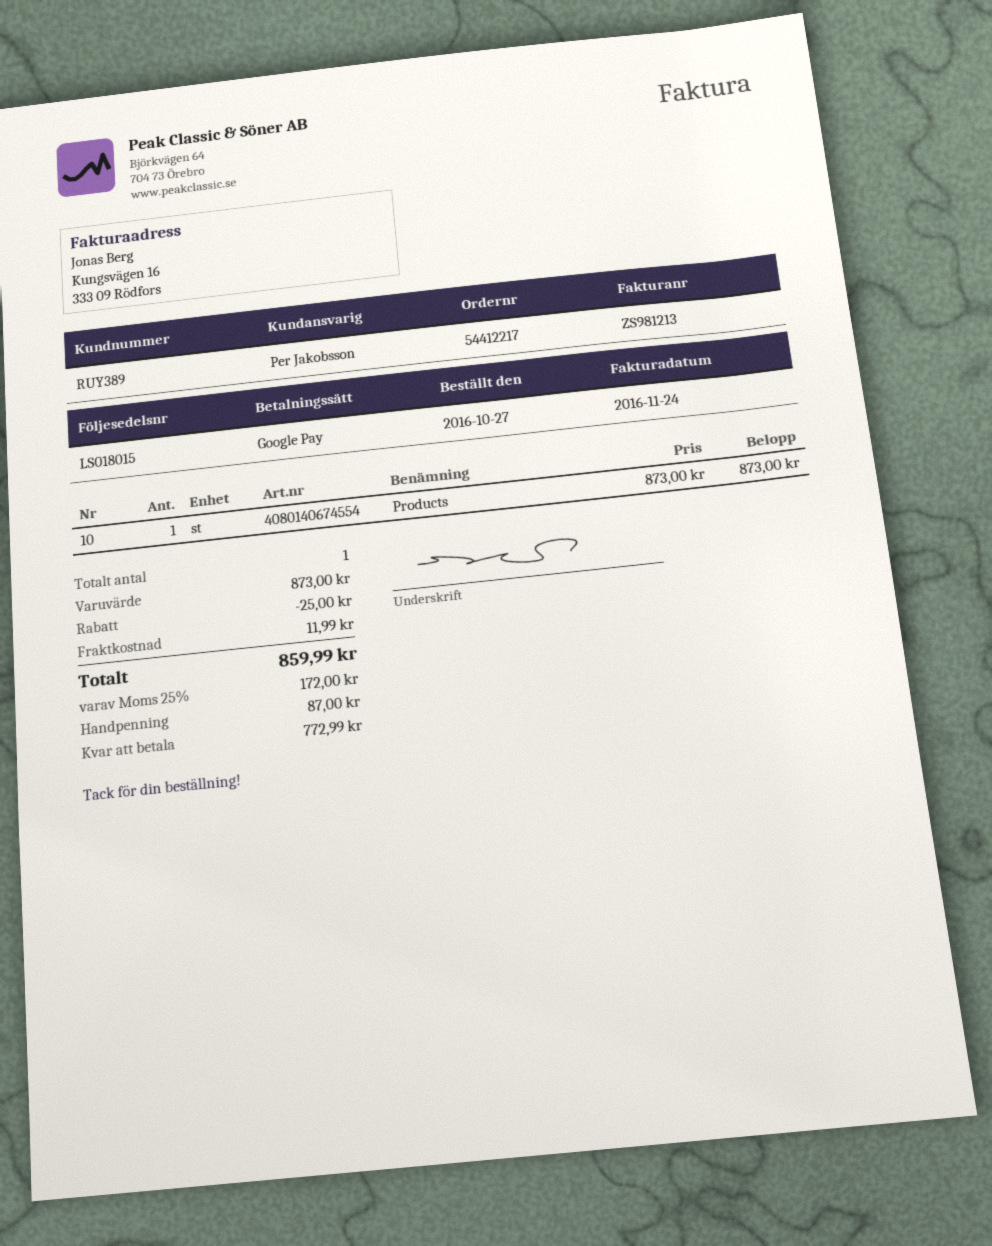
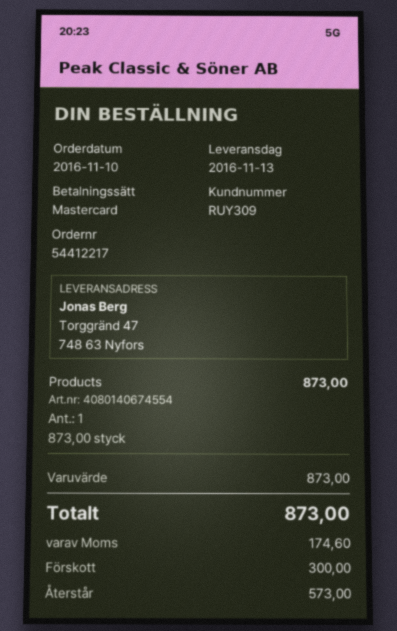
order date: 2016-10-27 -> 2016-11-10
customer number: RUY389 -> RUY309
payment method: Google Pay -> Mastercard
discount: 25.00 -> none
shipping: 11.99 -> none
tax: 172.00 -> 174.60
total: 859.99 -> 873.00
deposit: 87.00 -> 300.00
balance: 772.99 -> 573.00

